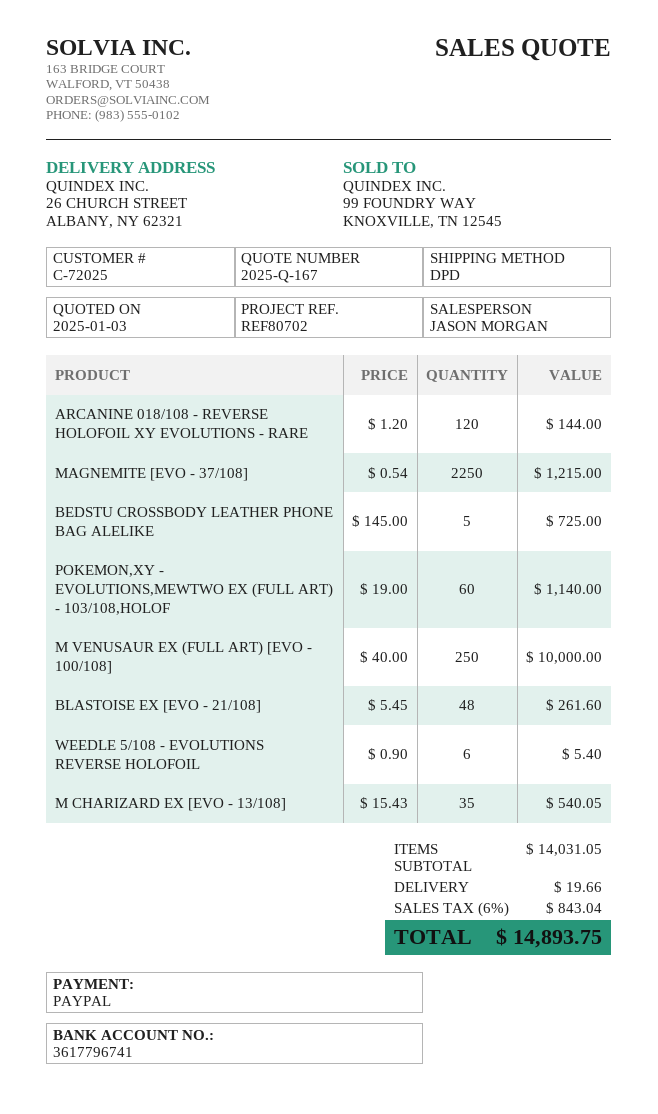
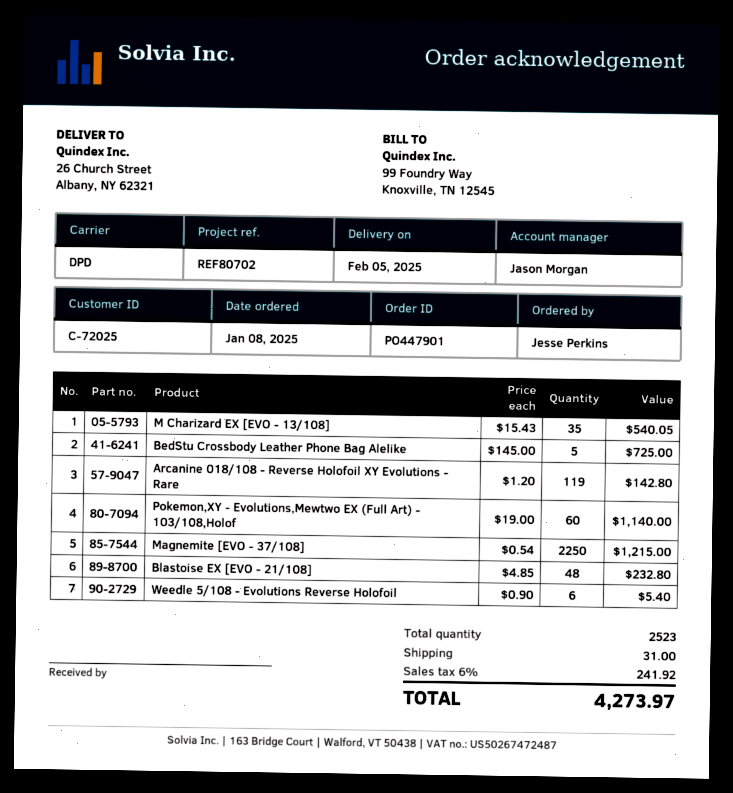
ARCANINE 018/108 - REVERSE HOLOFOIL XY EVOLUTIONS - RARE: 120 x 1.20 = 144.00 -> 119 x 1.20 = 142.80
M VENUSAUR EX (FULL ART) [EVO - 100/108]: 250 x 40.00 = 10000.00 -> none
BLASTOISE EX [EVO - 21/108]: 48 x 5.45 = 261.60 -> 48 x 4.85 = 232.80
shipping: 19.66 -> 31.00
tax: 6% = 843.04 -> 6% = 241.92
total: 14893.75 -> 4273.97

